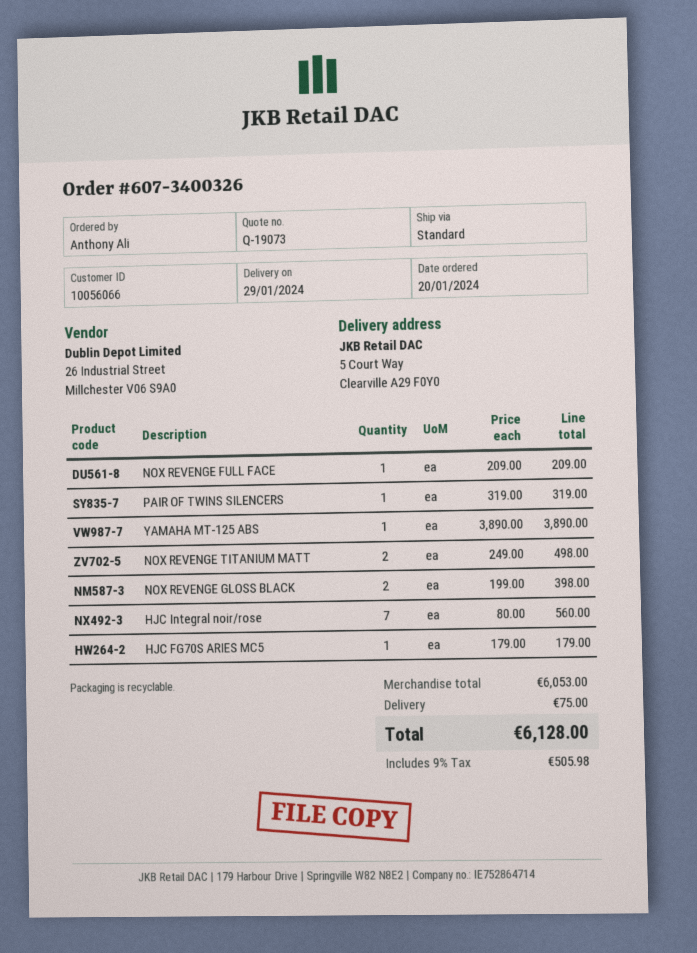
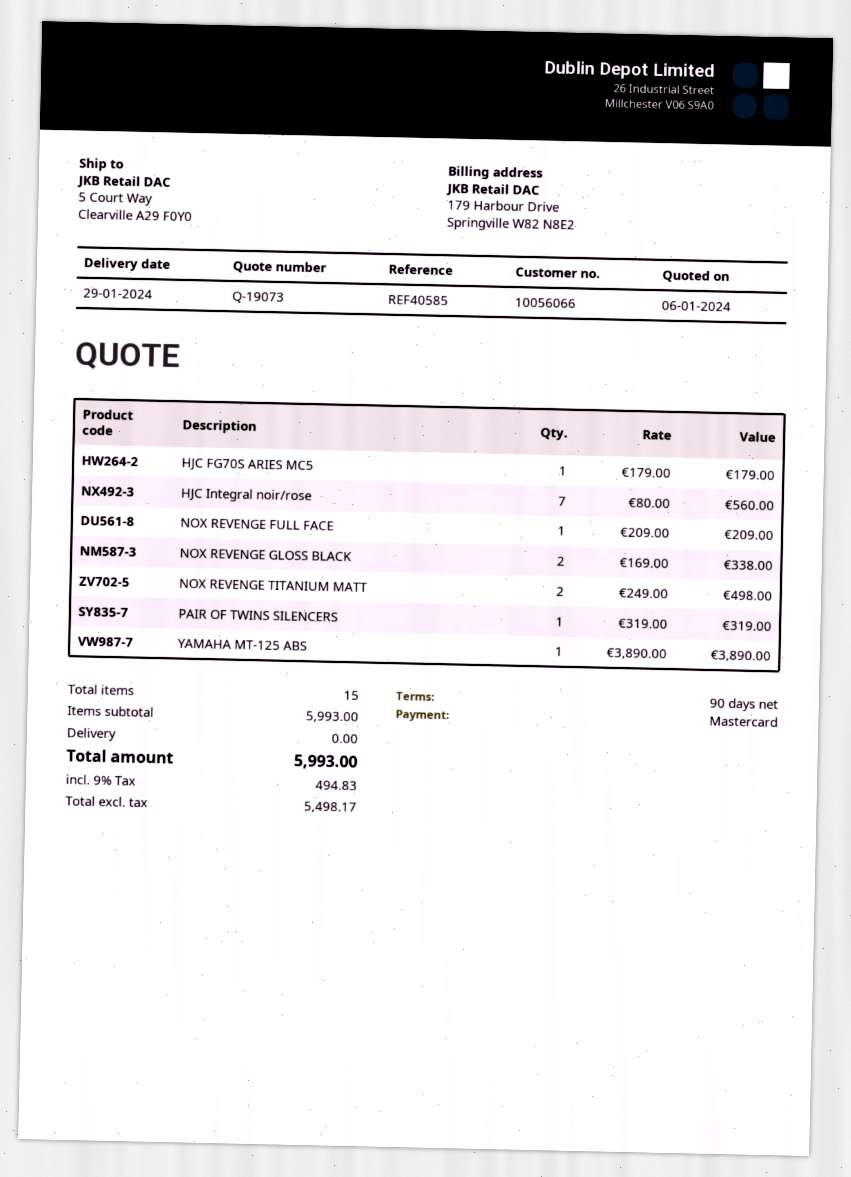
NOX REVENGE GLOSS BLACK: 2 x 199.00 = 398.00 -> 2 x 169.00 = 338.00
subtotal: 6053.00 -> 5993.00
shipping: 75.00 -> 0.00
tax: 9% = 505.98 -> 9% = 494.83
total: 6128.00 -> 5993.00

